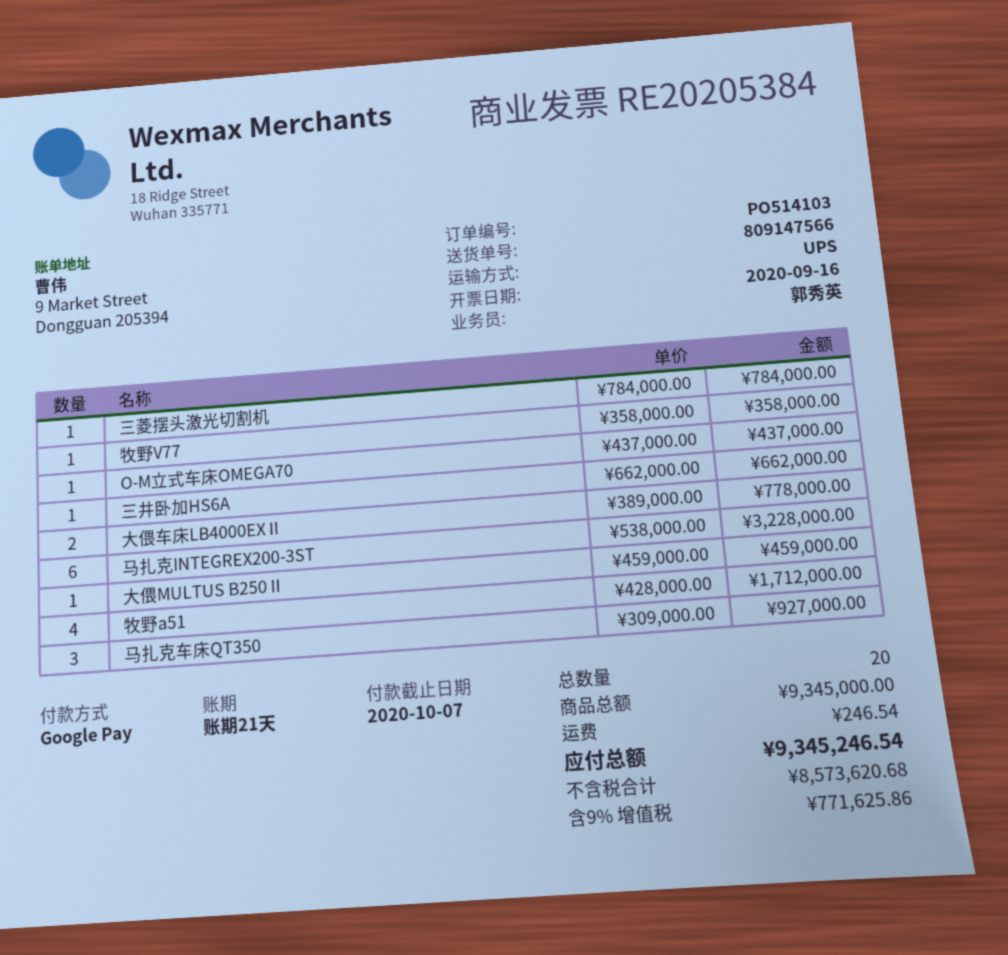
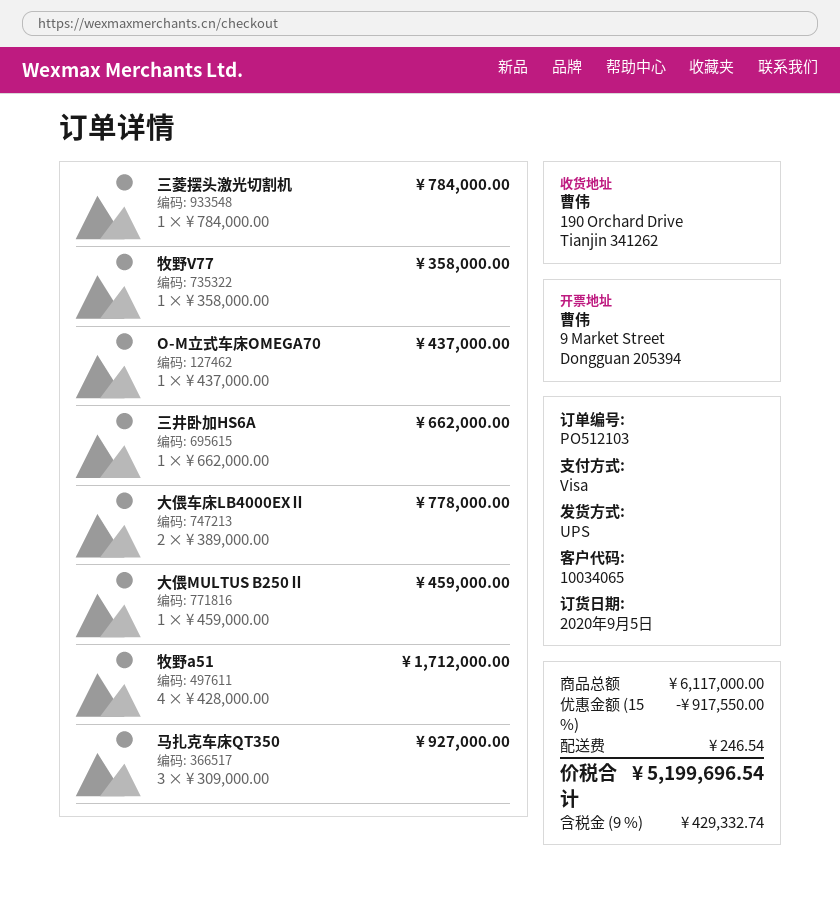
order number: PO514103 -> PO512103
payment method: Google Pay -> Visa
马扎克INTEGREX200-3ST: 6 x 538000.00 = 3228000.00 -> none
subtotal: 9345000.00 -> 6117000.00
discount: none -> 15% = 917550.00
tax: 9% = 771625.86 -> 9% = 429332.74
total: 9345246.54 -> 5199696.54

